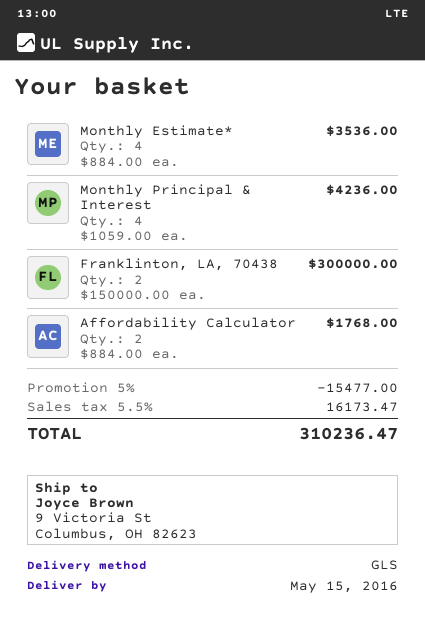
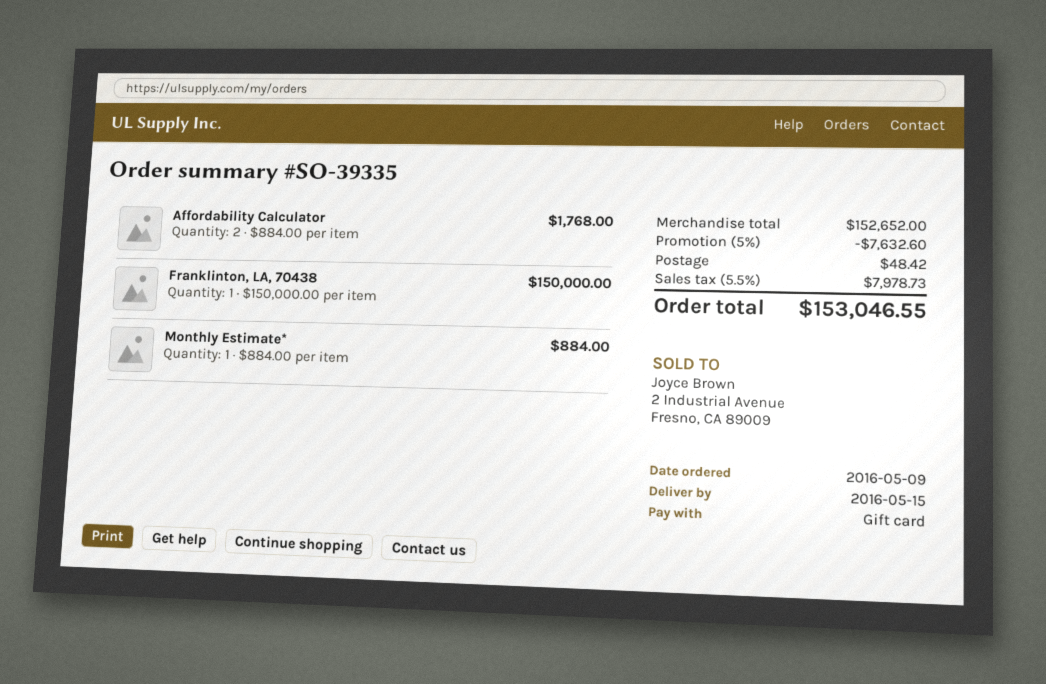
Monthly Estimate*: 4 x 884.00 = 3536.00 -> 1 x 884.00 = 884.00
Monthly Principal & Interest: 4 x 1059.00 = 4236.00 -> none
Franklinton, LA, 70438: 2 x 150000.00 = 300000.00 -> 1 x 150000.00 = 150000.00
discount: 5% = 15477.00 -> 5% = 7632.60
shipping: none -> 48.42
tax: 5.5% = 16173.47 -> 5.5% = 7978.73
total: 310236.47 -> 153046.55

